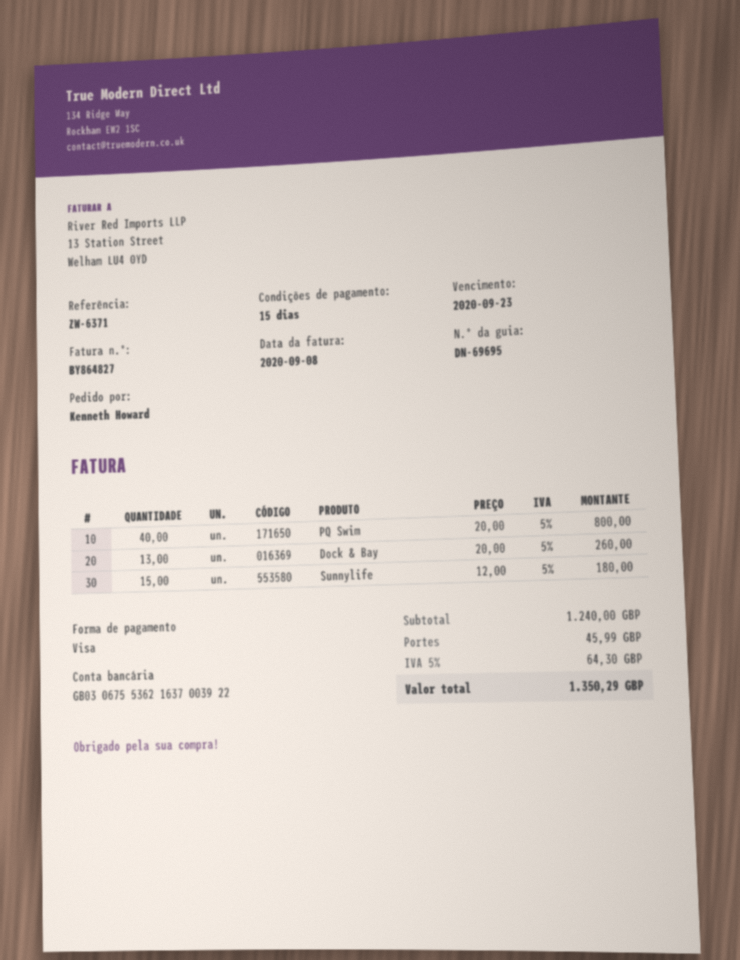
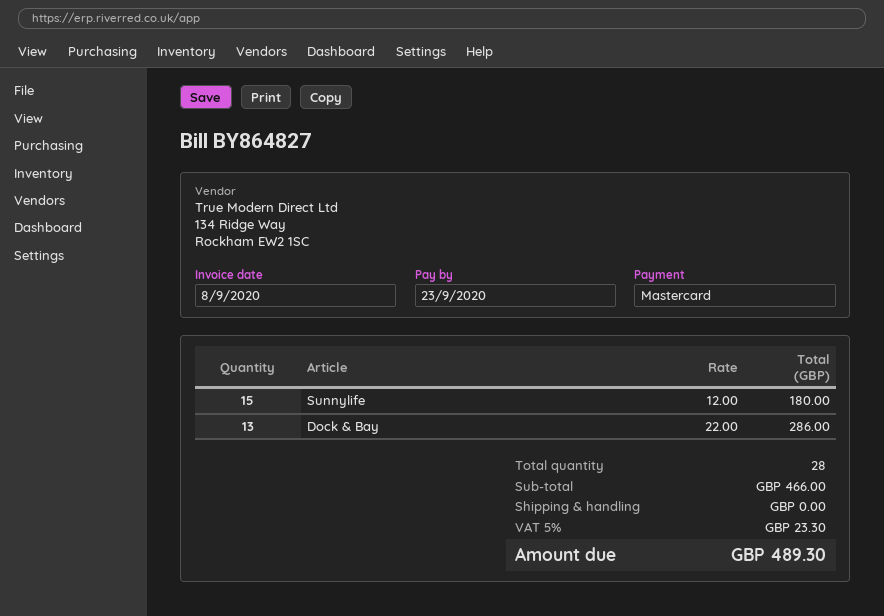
payment method: Visa -> Mastercard
PQ Swim: 40 x 20.00 = 800.00 -> none
Dock & Bay: 13 x 20.00 = 260.00 -> 13 x 22.00 = 286.00
subtotal: 1240.00 -> 466.00
shipping: 45.99 -> 0.00
tax: 5% = 64.30 -> 5% = 23.30
total: 1350.29 -> 489.30

